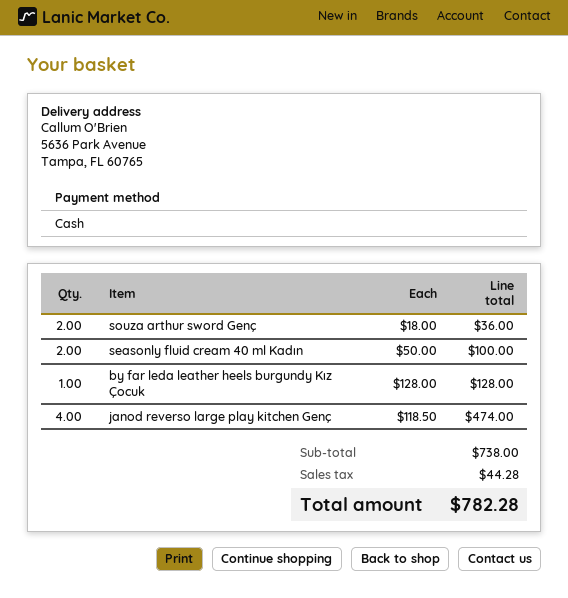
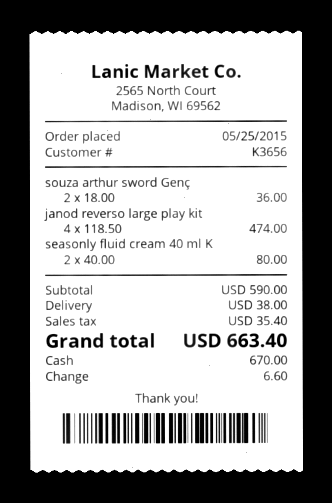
seasonly fluid cream 40 ml Kadın: 2 x 50.00 = 100.00 -> 2 x 40.00 = 80.00
by far leda leather heels burgundy Kız Çocuk: 1 x 128.00 = 128.00 -> none
subtotal: 738.00 -> 590.00
shipping: none -> 38.00
tax: 44.28 -> 35.40
total: 782.28 -> 663.40

